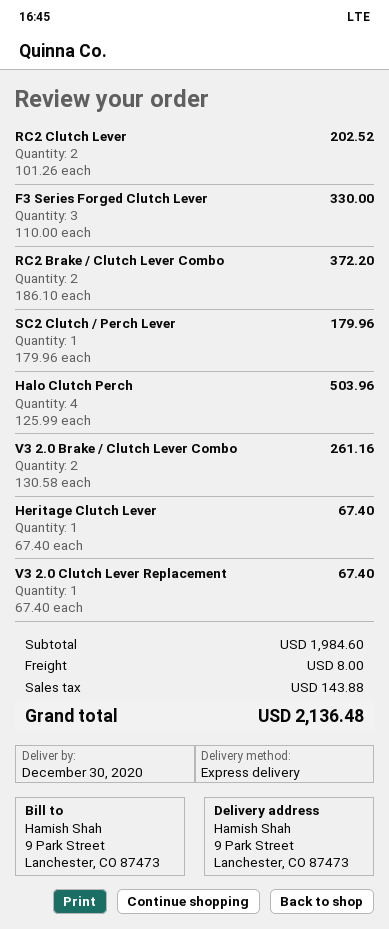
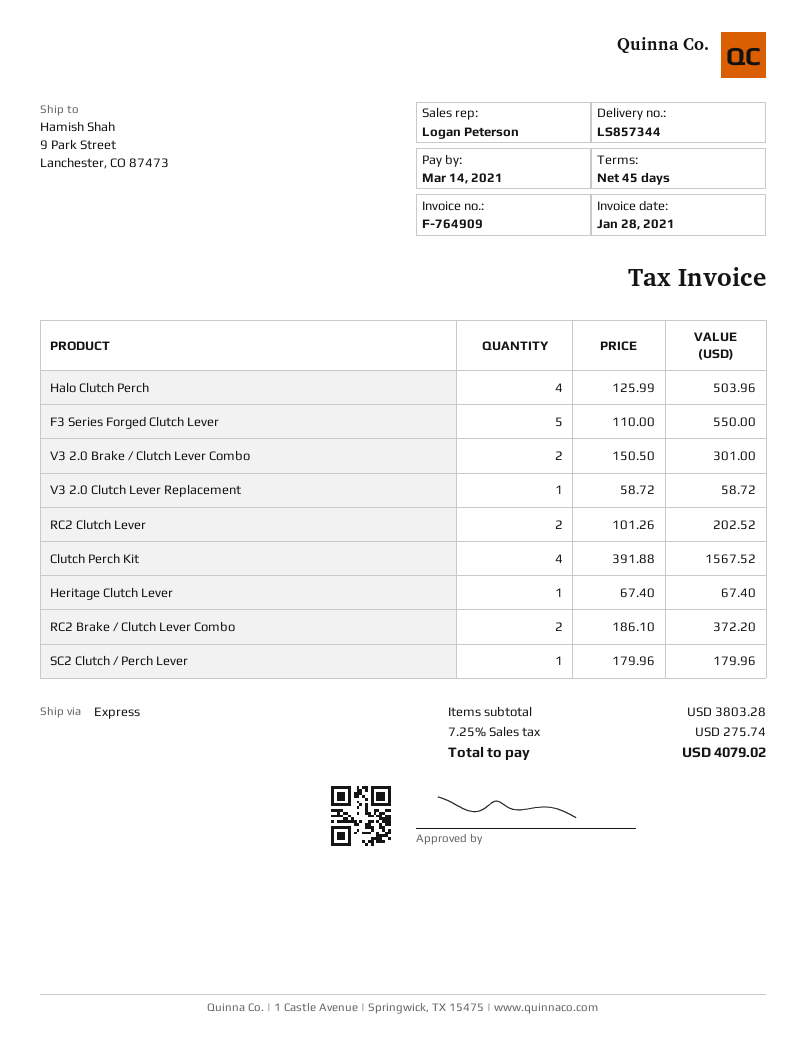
F3 Series Forged Clutch Lever: 3 x 110.00 = 330.00 -> 5 x 110.00 = 550.00
V3 2.0 Brake / Clutch Lever Combo: 2 x 130.58 = 261.16 -> 2 x 150.50 = 301.00
V3 2.0 Clutch Lever Replacement: 1 x 67.40 = 67.40 -> 1 x 58.72 = 58.72
Clutch Perch Kit: none -> 4 x 391.88 = 1567.52
subtotal: 1984.60 -> 3803.28
shipping: 8.00 -> none
tax: 143.88 -> 275.74
total: 2136.48 -> 4079.02

